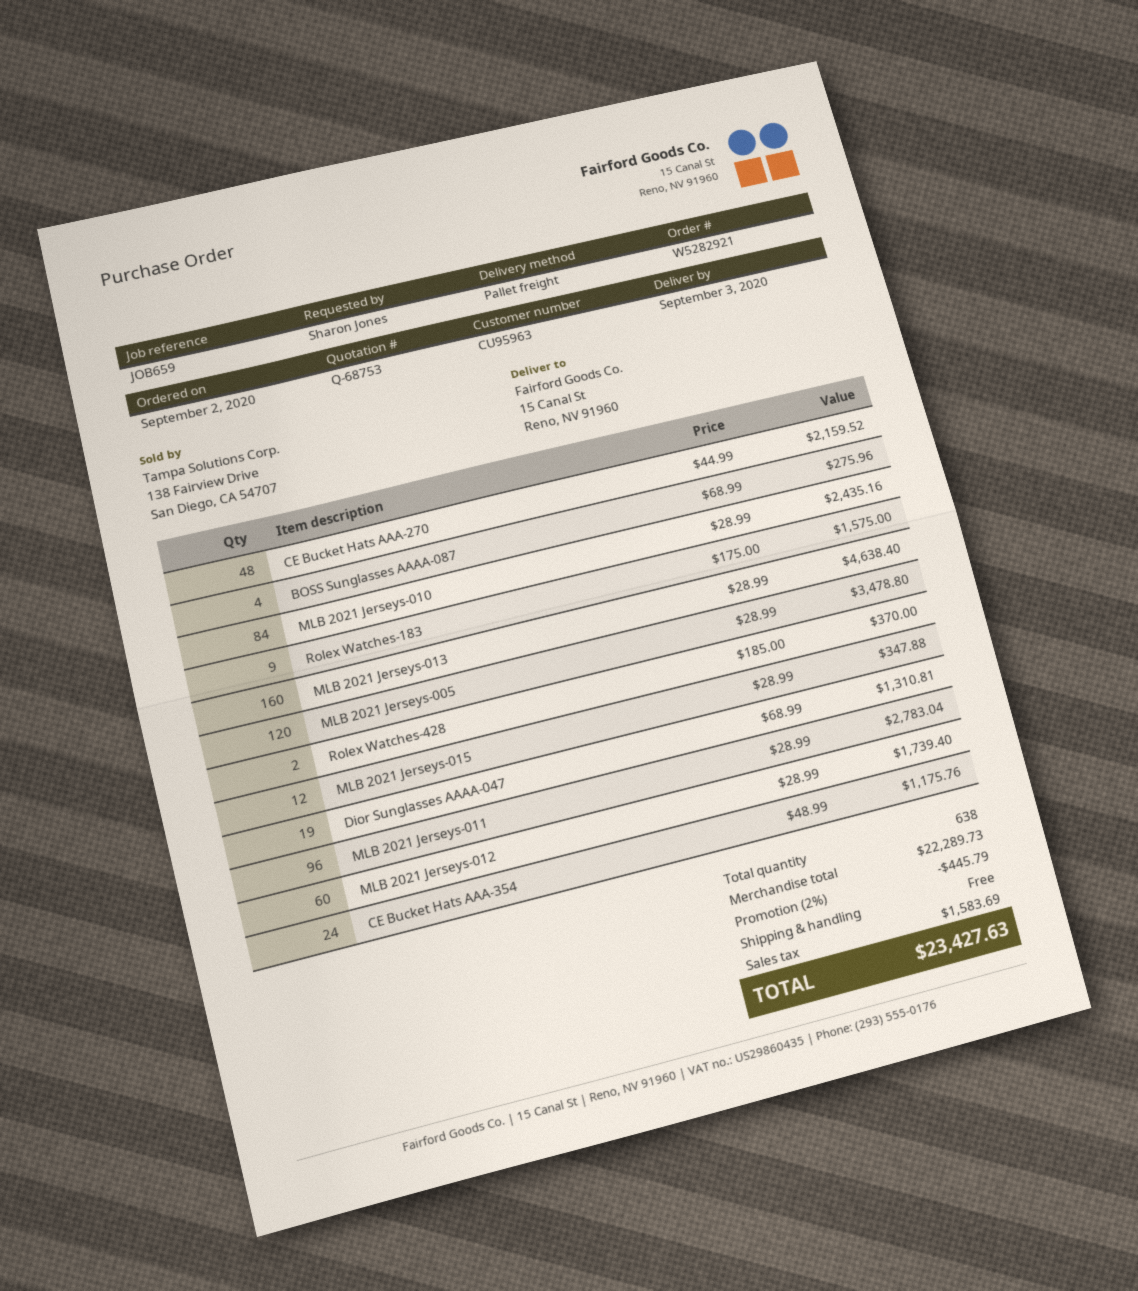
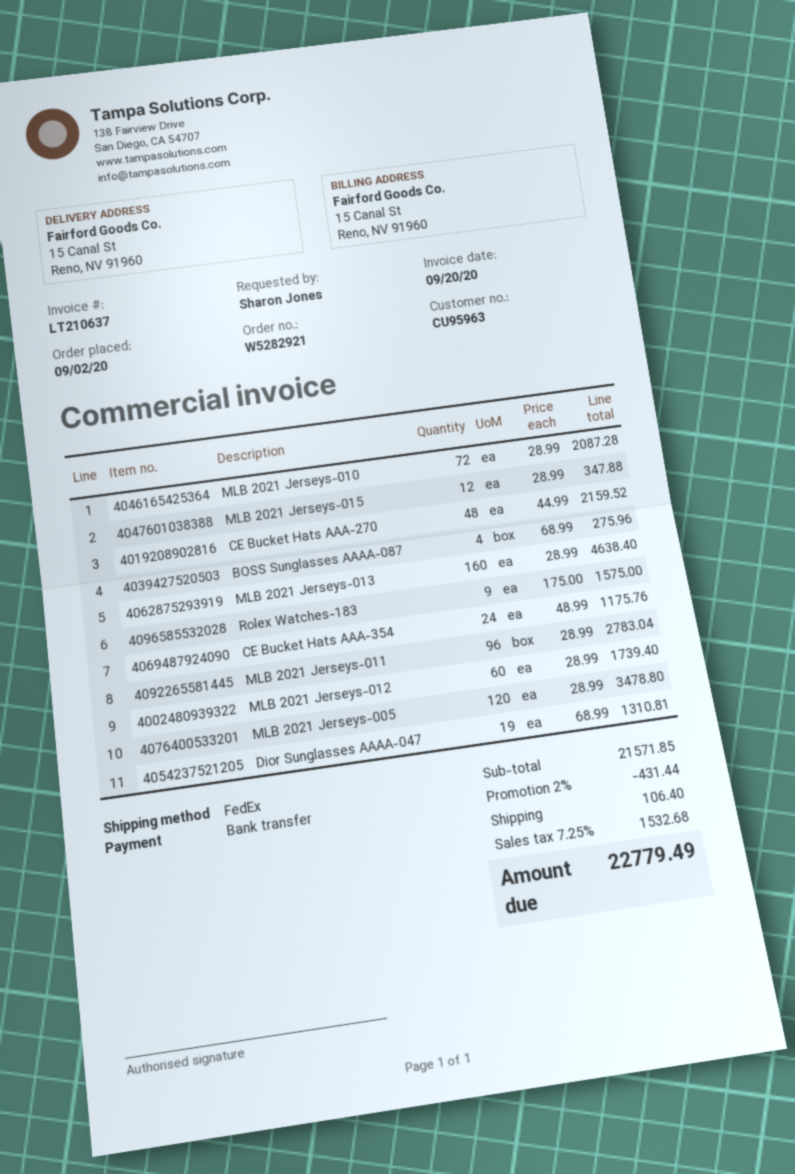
shipping method: pallet freight -> FedEx
MLB 2021 Jerseys-010: 84 x 28.99 = 2435.16 -> 72 x 28.99 = 2087.28
Rolex Watches-428: 2 x 185.00 = 370.00 -> none
subtotal: 22289.73 -> 21571.85
discount: 2% = 445.79 -> 2% = 431.44
shipping: 0.00 -> 106.40
tax: 1583.69 -> 1532.68
total: 23427.63 -> 22779.49

